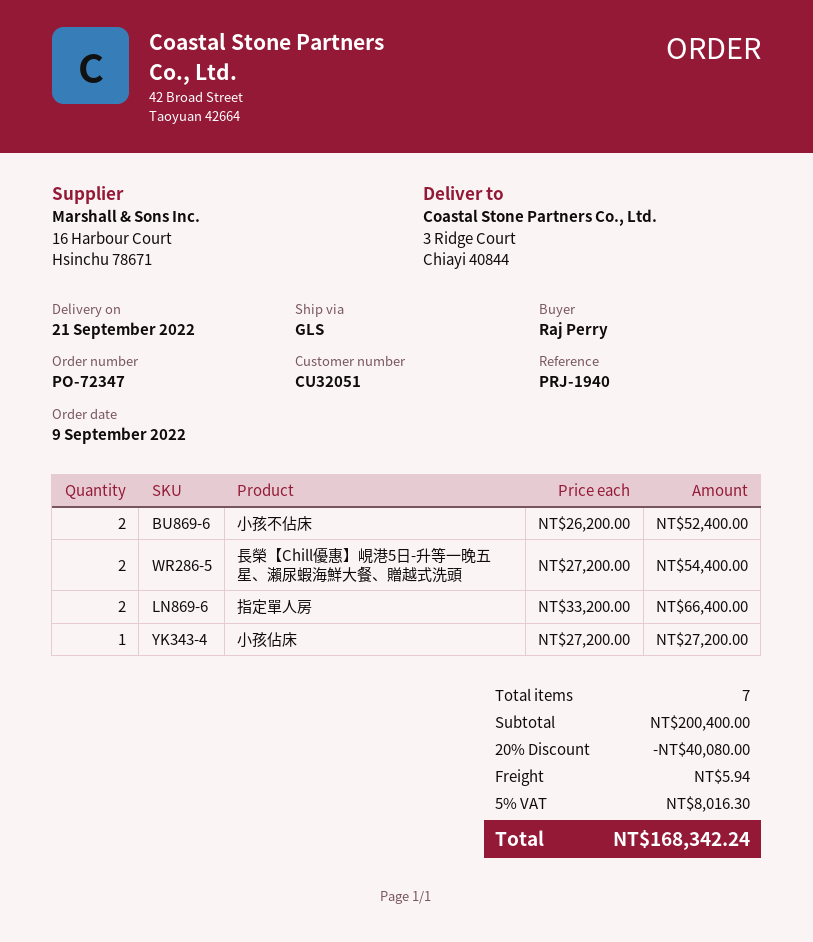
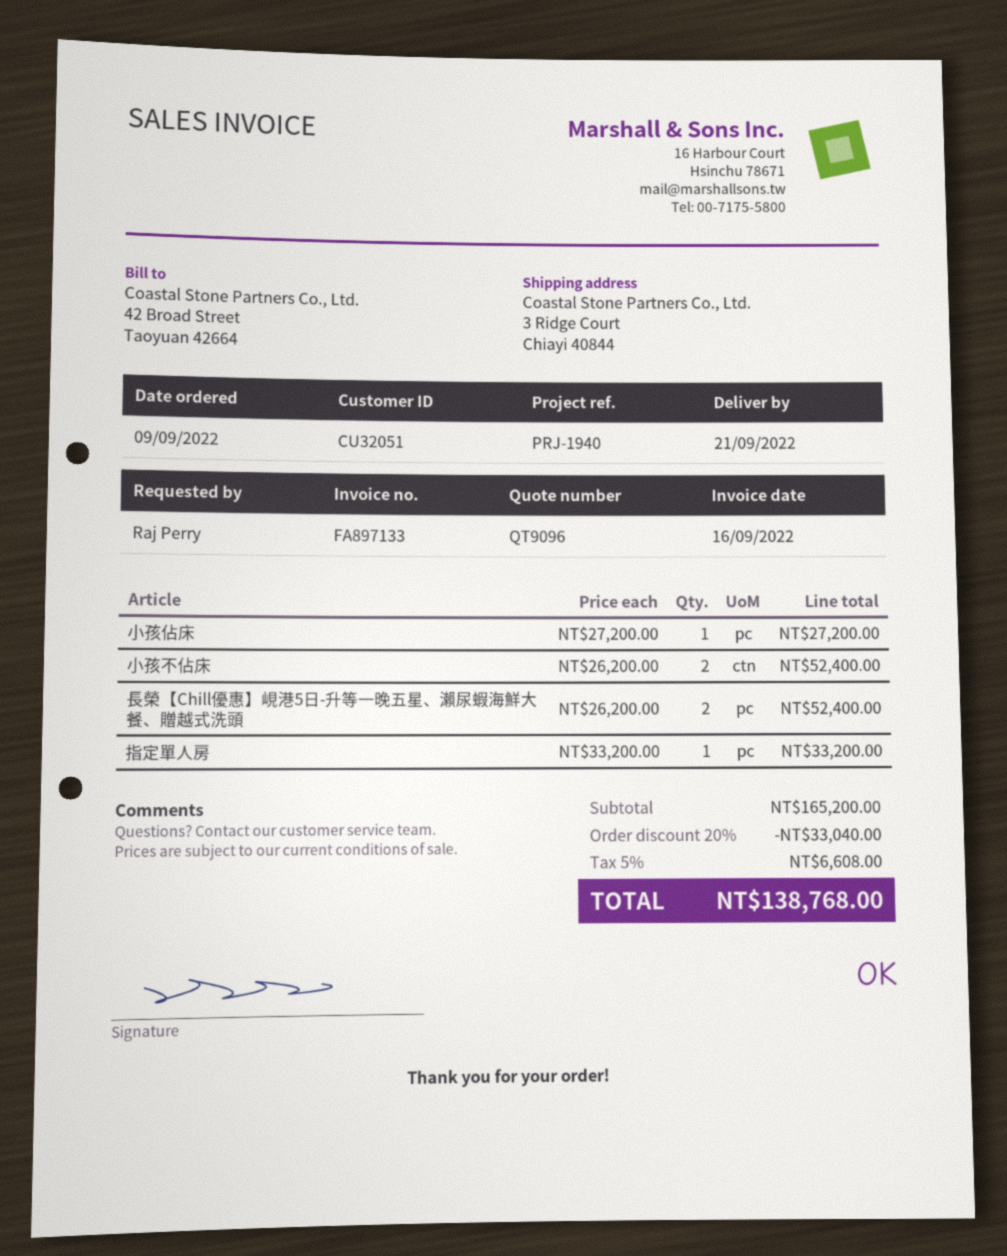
長榮【Chill優惠】峴港5日-升等一晚五星、瀨尿蝦海鮮大餐、贈越式洗頭: 2 x 27200.00 = 54400.00 -> 2 x 26200.00 = 52400.00
指定單人房: 2 x 33200.00 = 66400.00 -> 1 x 33200.00 = 33200.00
subtotal: 200400.00 -> 165200.00
discount: 20% = 40080.00 -> 20% = 33040.00
shipping: 5.94 -> none
tax: 5% = 8016.30 -> 5% = 6608.00
total: 168342.24 -> 138768.00

